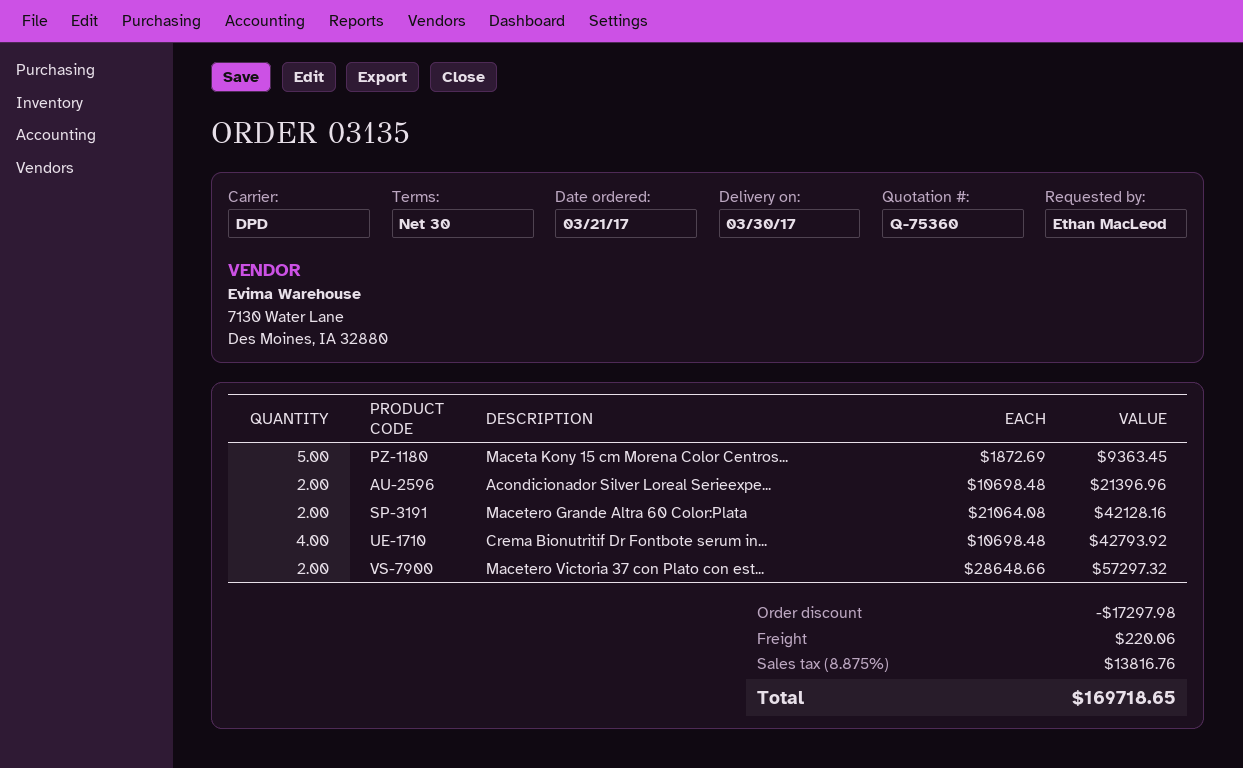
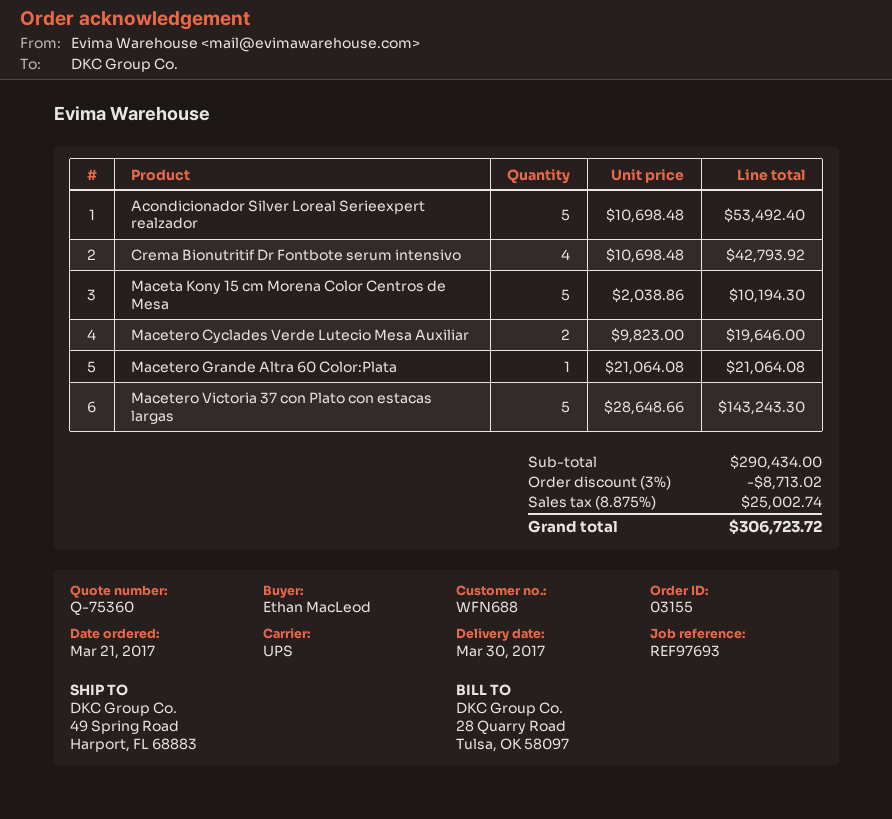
order number: 03135 -> 03155
shipping method: DPD -> UPS
Maceta Kony 15 cm Morena Color Centros...: 5 x 1872.69 = 9363.45 -> 5 x 2038.86 = 10194.30
Acondicionador Silver Loreal Serieexpe...: 2 x 10698.48 = 21396.96 -> 5 x 10698.48 = 53492.40
Macetero Grande Altra 60 Color:Plata: 2 x 21064.08 = 42128.16 -> 1 x 21064.08 = 21064.08
Macetero Victoria 37 con Plato con est...: 2 x 28648.66 = 57297.32 -> 5 x 28648.66 = 143243.30
Macetero Cyclades Verde Lutecio Mesa Auxiliar: none -> 2 x 9823.00 = 19646.00
discount: 17297.98 -> 8713.02
shipping: 220.06 -> none
tax: 8.875% = 13816.76 -> 8.875% = 25002.74
total: 169718.65 -> 306723.72

